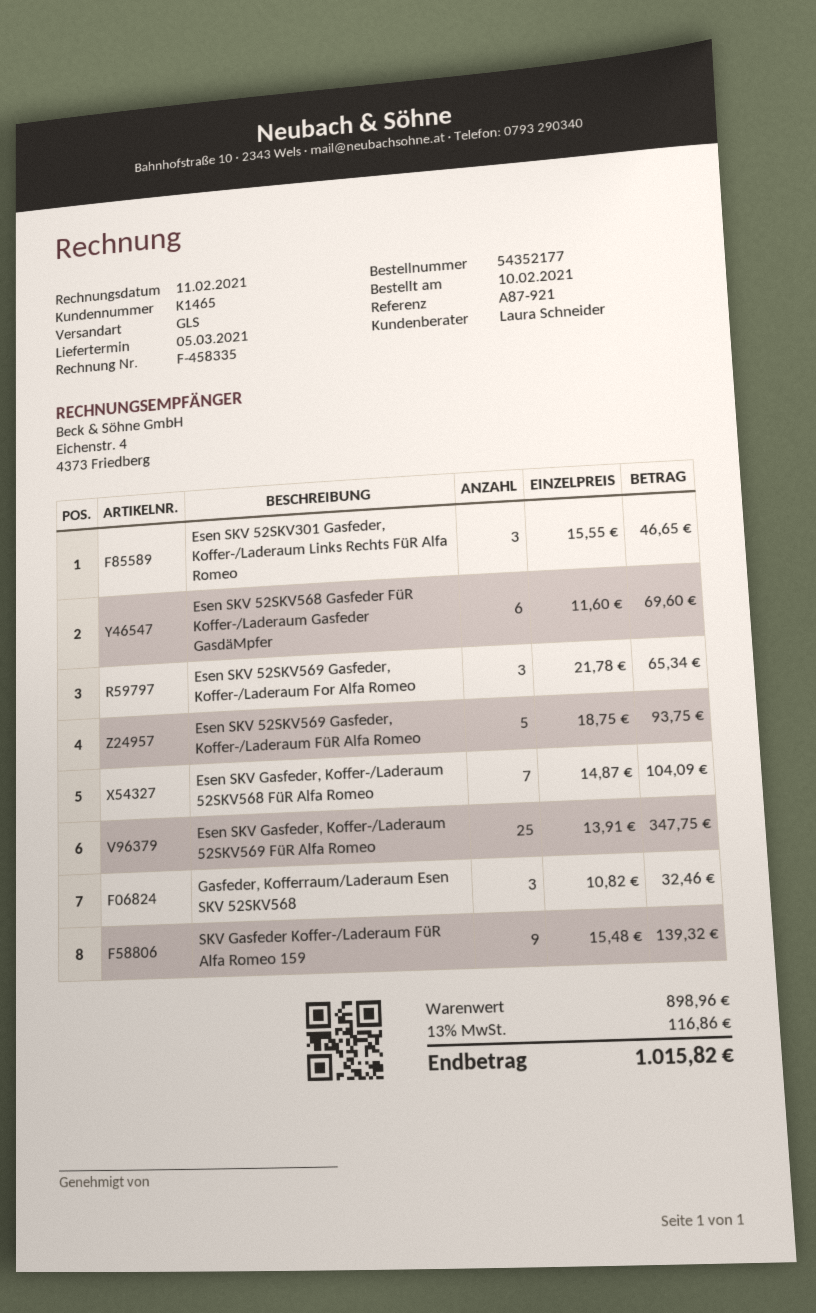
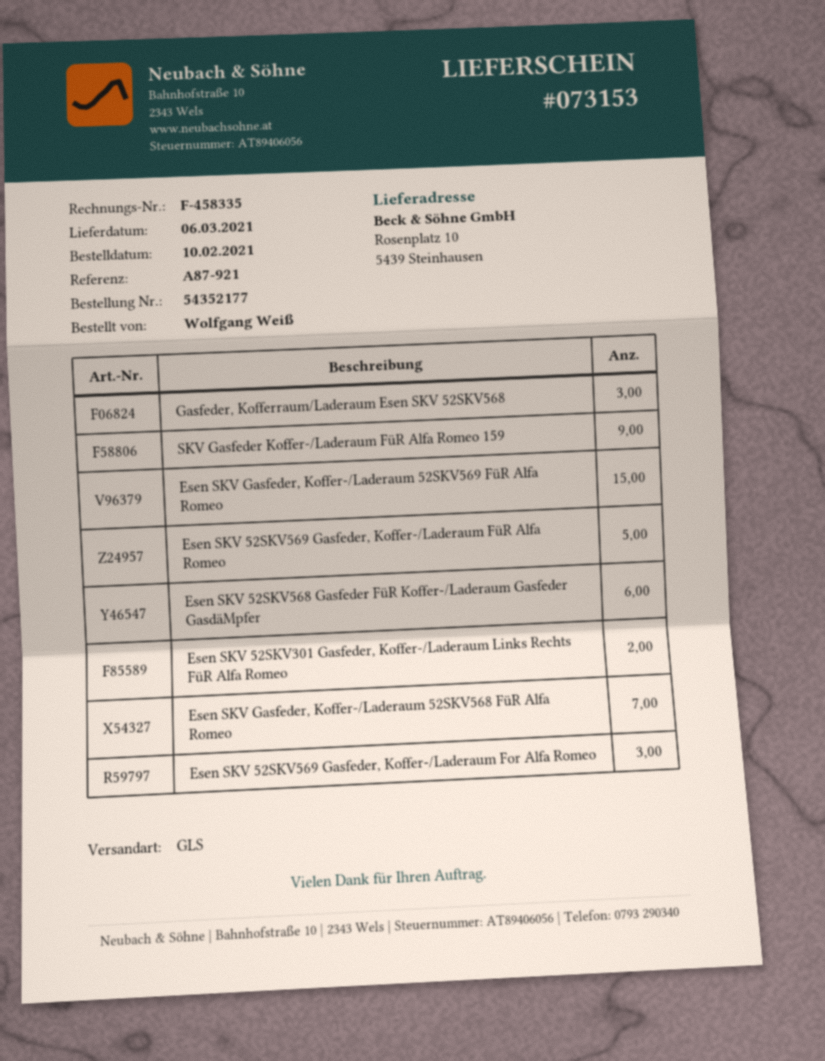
delivery date: 2021-03-05 -> 2021-03-06
Esen SKV 52SKV301 Gasfeder, Koffer-/Laderaum Links Rechts FüR Alfa Romeo: 3 -> 2
Esen SKV Gasfeder, Koffer-/Laderaum 52SKV569 FüR Alfa Romeo: 25 -> 15

